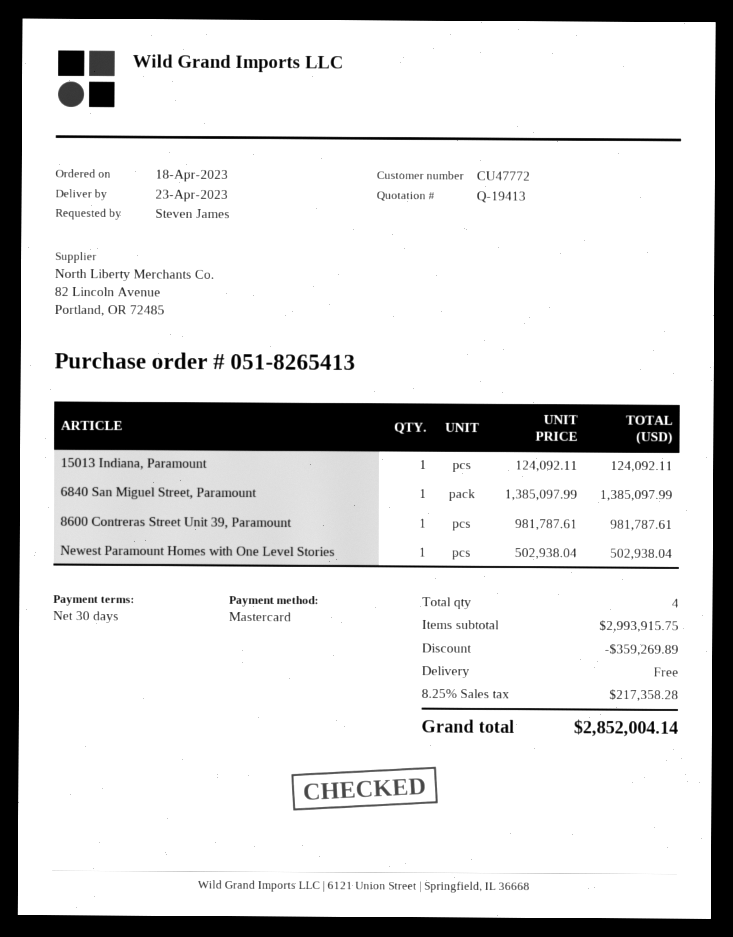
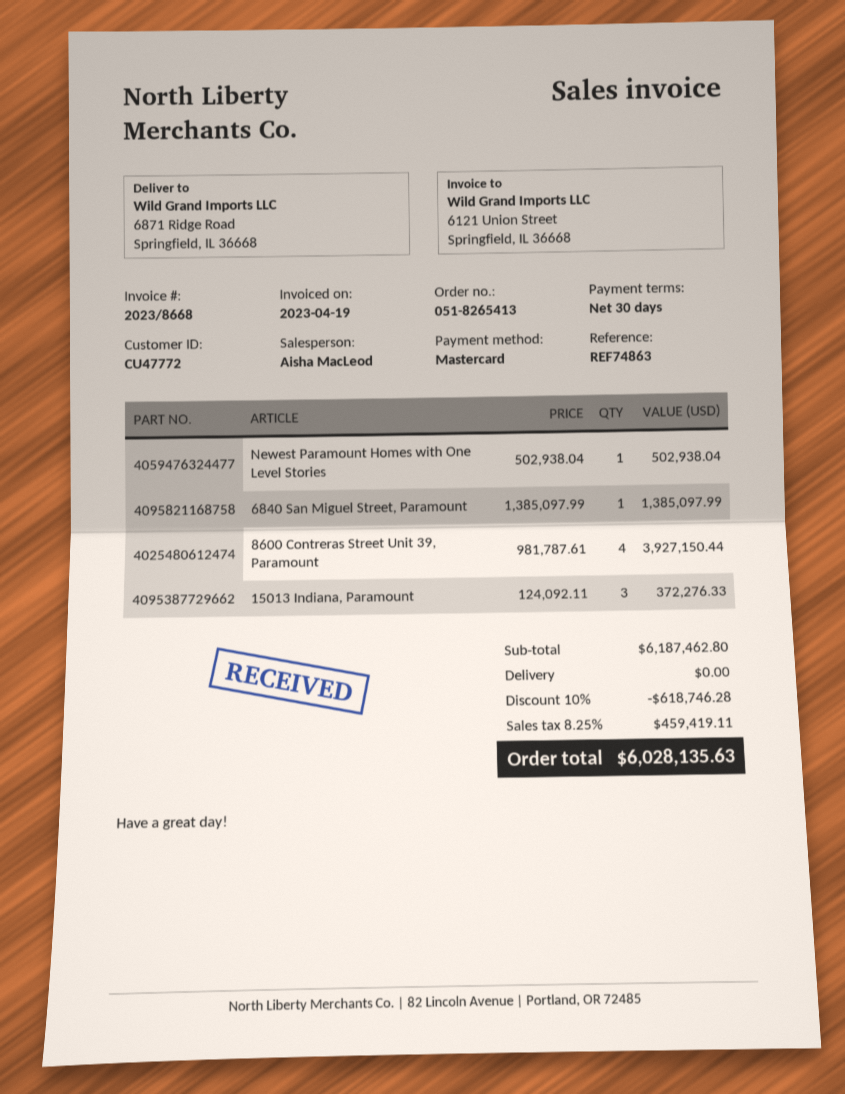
15013 Indiana, Paramount: 1 x 124092.11 = 124092.11 -> 3 x 124092.11 = 372276.33
8600 Contreras Street Unit 39, Paramount: 1 x 981787.61 = 981787.61 -> 4 x 981787.61 = 3927150.44
subtotal: 2993915.75 -> 6187462.80
discount: 359269.89 -> 618746.28
tax: 8.25% = 217358.28 -> 8.25% = 459419.11
total: 2852004.14 -> 6028135.63

